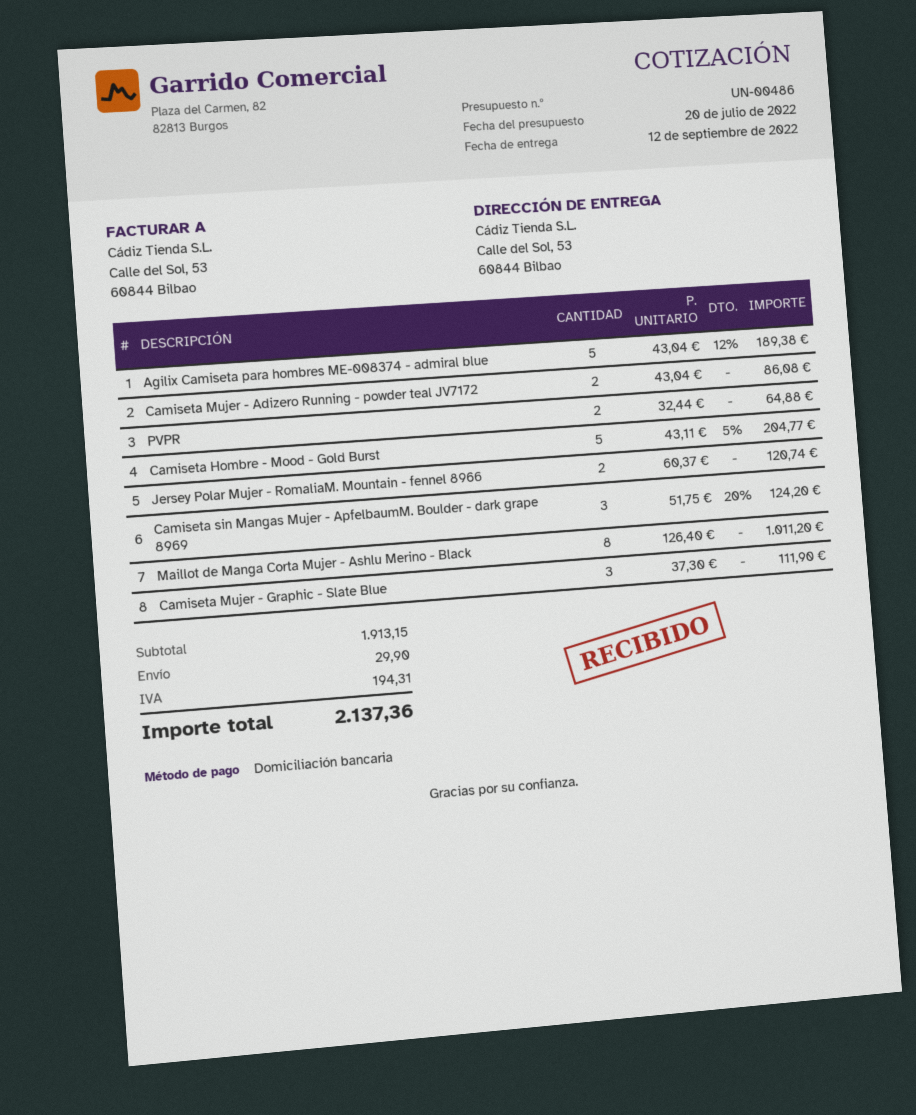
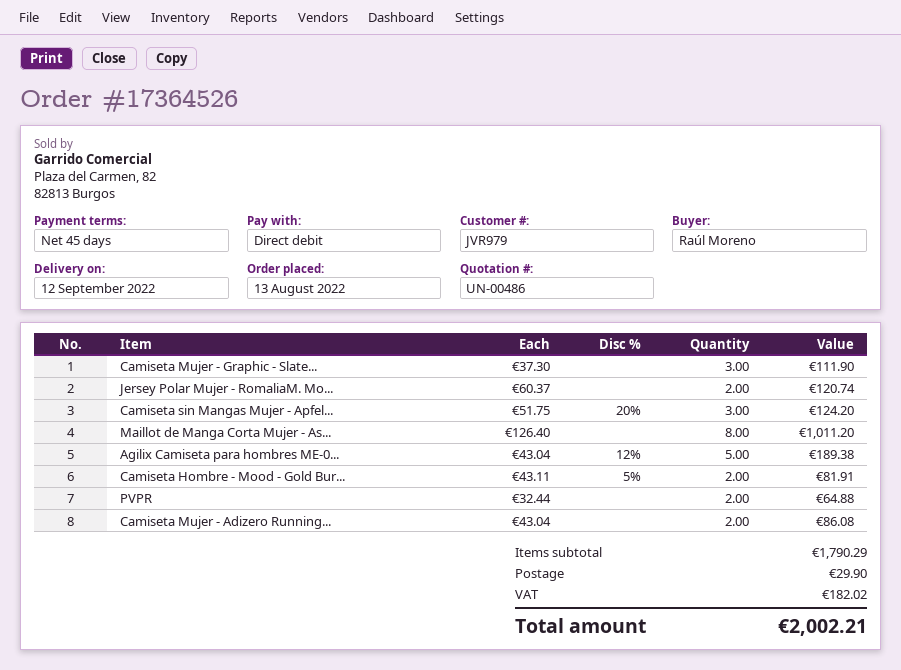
Camiseta Hombre - Mood - Gold Burst: 5 x 43.11 - 5% = 204.77 -> 2 x 43.11 - 5% = 81.91
subtotal: 1913.15 -> 1790.29
tax: 194.31 -> 182.02
total: 2137.36 -> 2002.21

